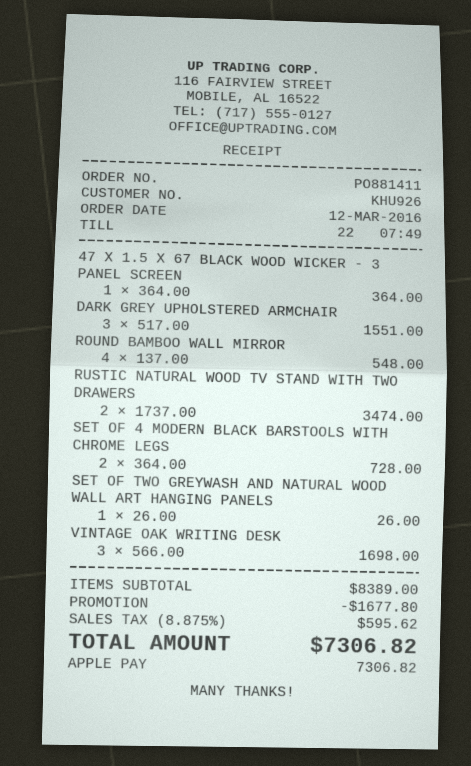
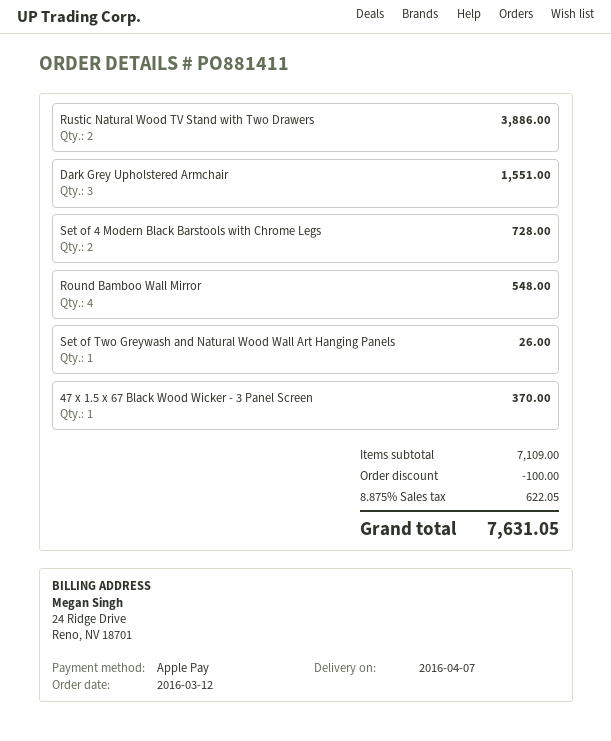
47 X 1.5 X 67 BLACK WOOD WICKER - 3 PANEL SCREEN: 1 for 364.00 -> 1 for 370.00
RUSTIC NATURAL WOOD TV STAND WITH TWO DRAWERS: 2 for 3474.00 -> 2 for 3886.00
VINTAGE OAK WRITING DESK: 3 for 1698.00 -> none
subtotal: 8389.00 -> 7109.00
discount: 1677.80 -> 100.00
tax: 8.875% = 595.62 -> 8.875% = 622.05
total: 7306.82 -> 7631.05

